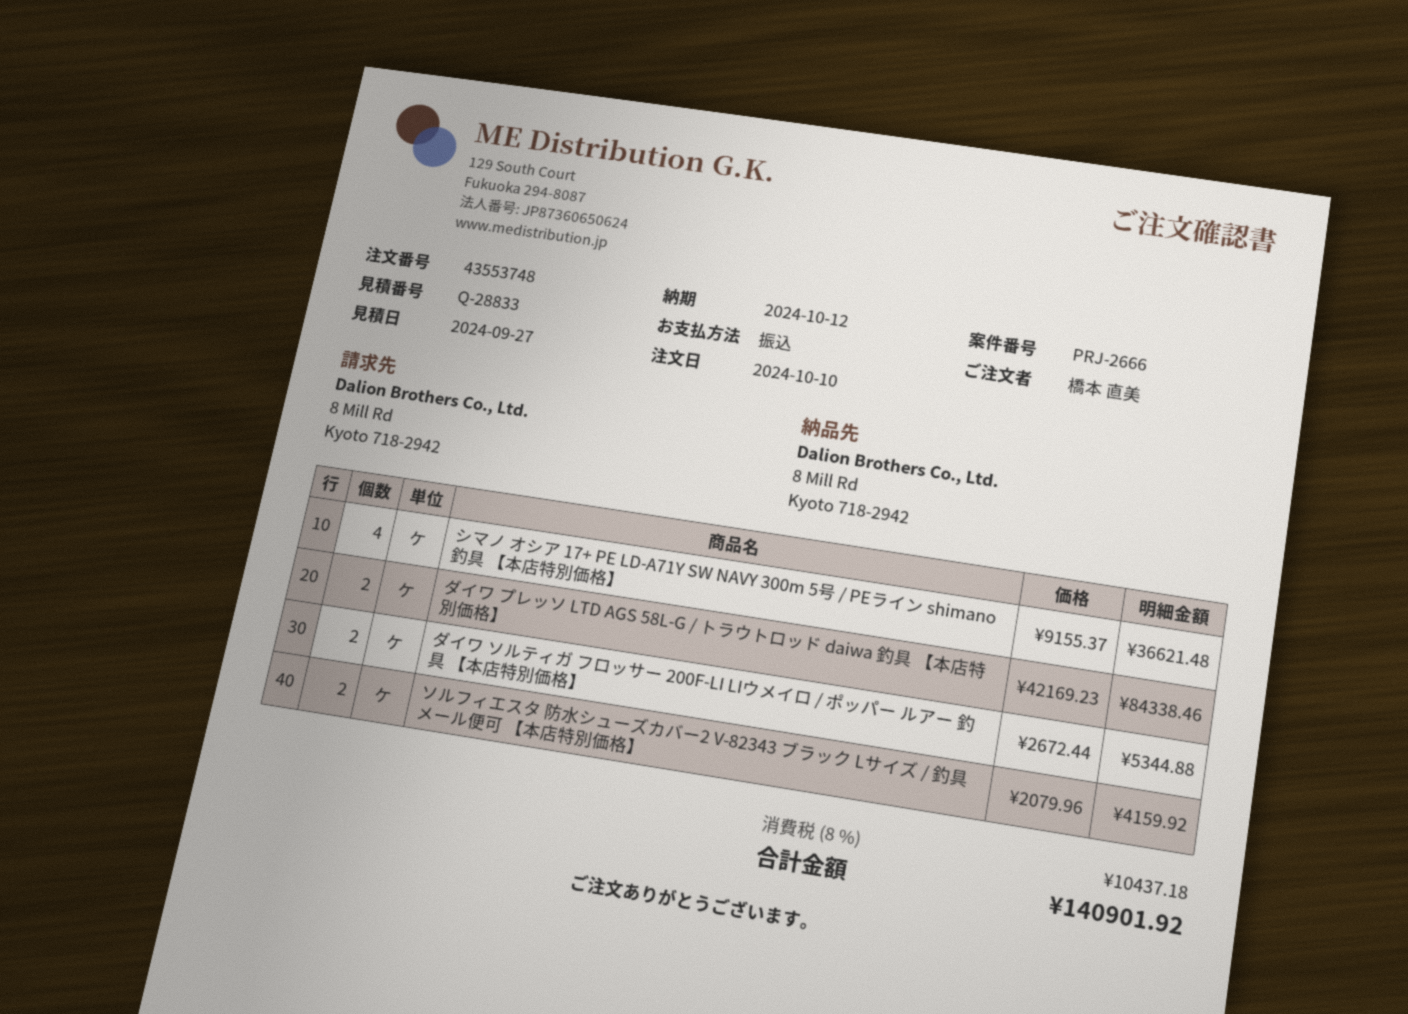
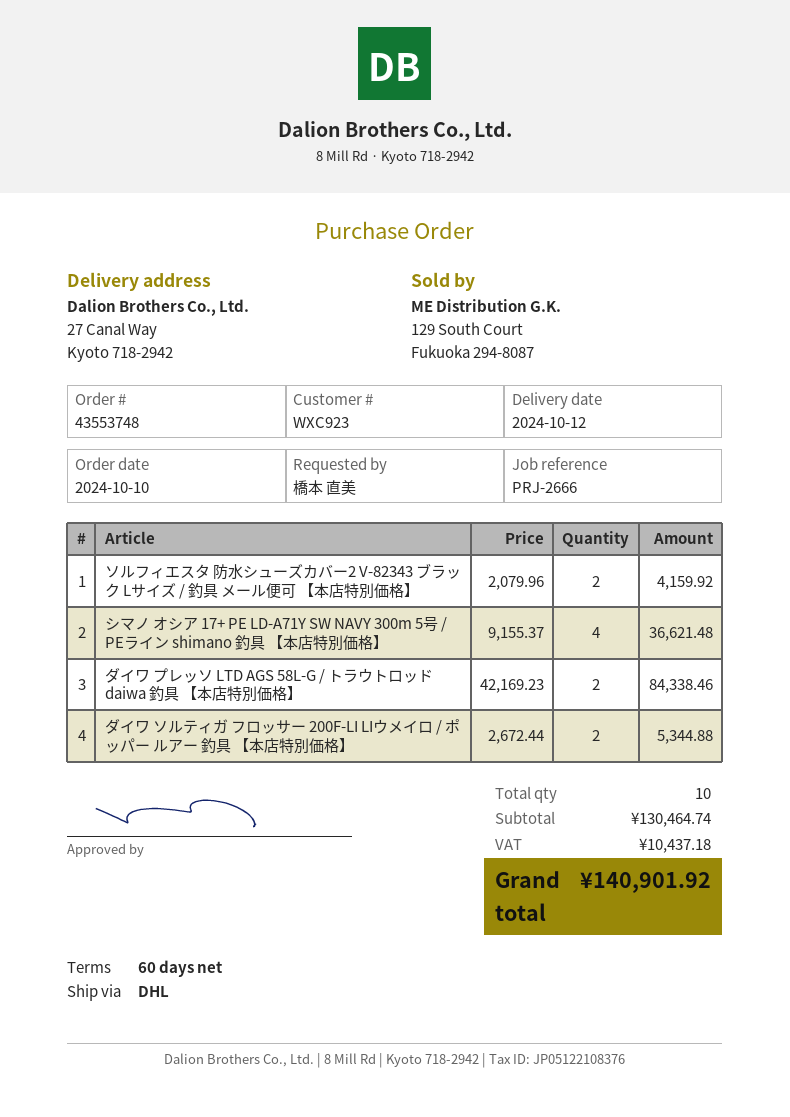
ship to: 8 Mill Rd, Kyoto 718-2942 -> 27 Canal Way, Kyoto 718-2942

